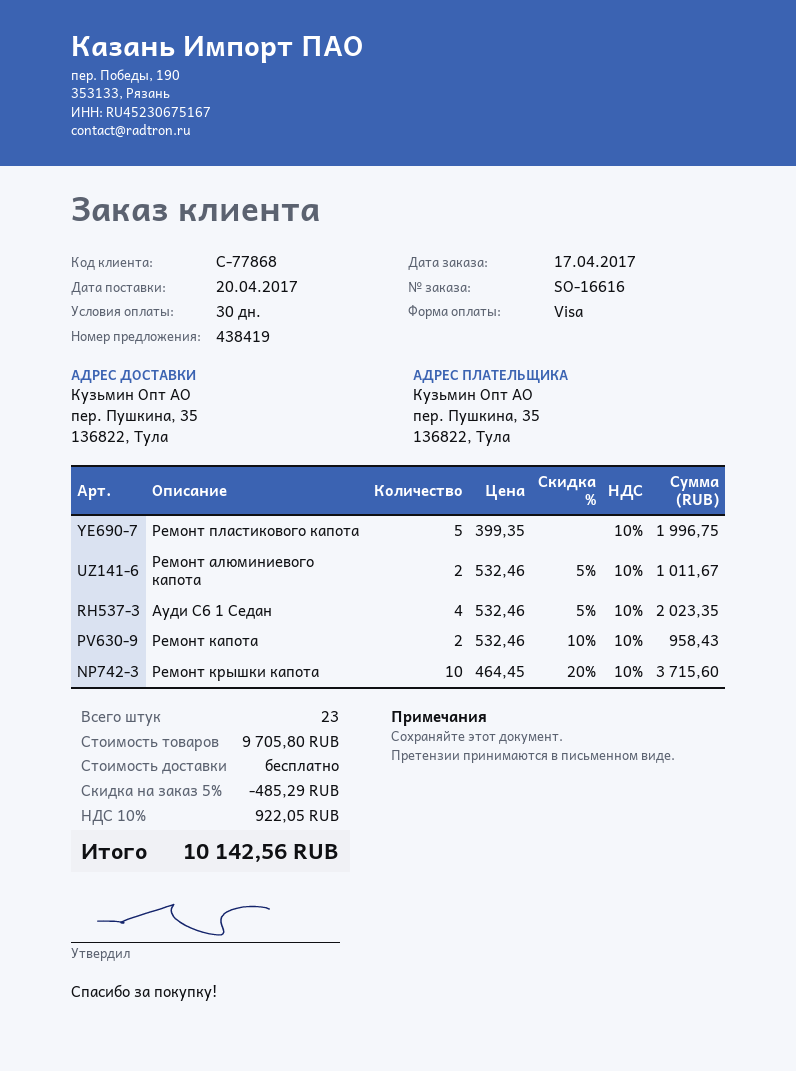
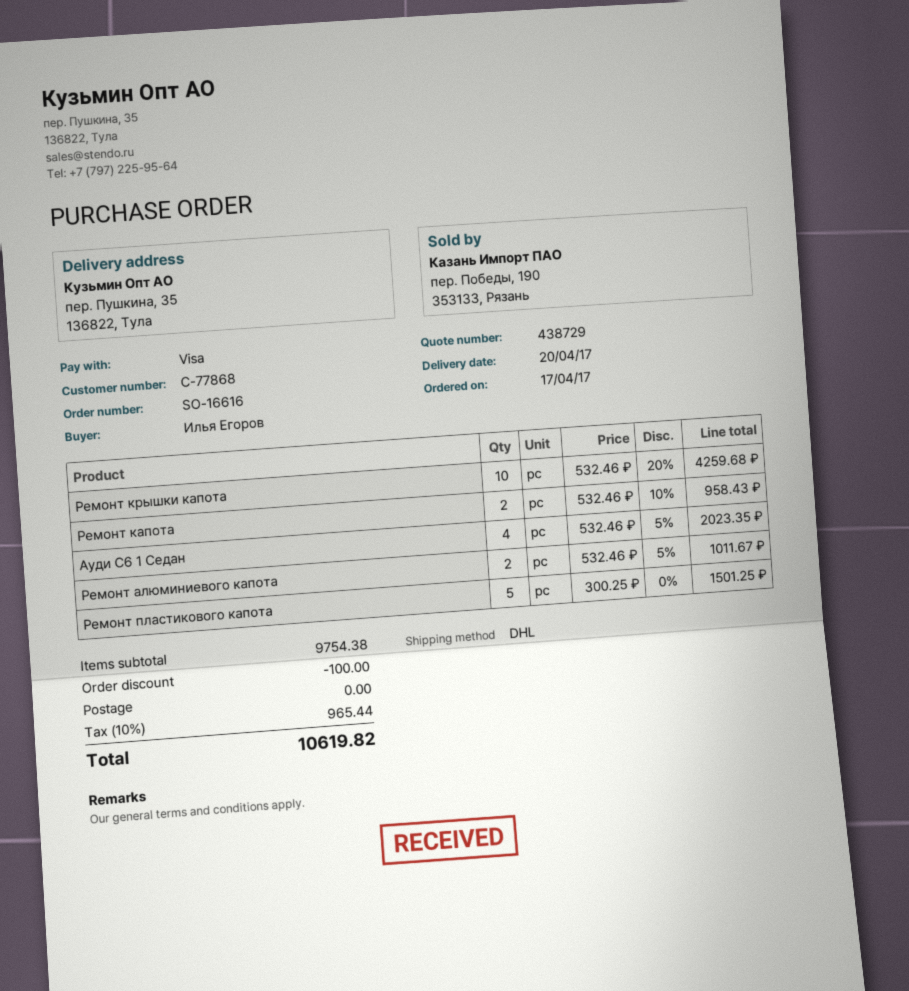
quote number: 438419 -> 438729
Ремонт пластикового капота: 5 x 399.35 = 1996.75 -> 5 x 300.25 = 1501.25
Ремонт крышки капота: 10 x 464.45 - 20% = 3715.60 -> 10 x 532.46 - 20% = 4259.68
subtotal: 9705.80 -> 9754.38
discount: 485.29 -> 100.00
tax: 10% = 922.05 -> 10% = 965.44
total: 10142.56 -> 10619.82

